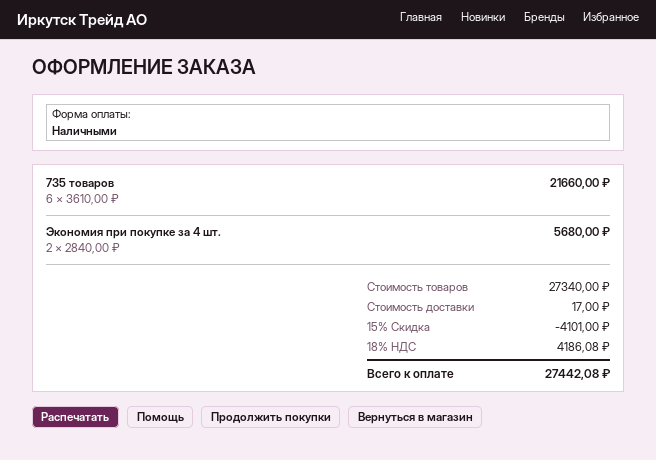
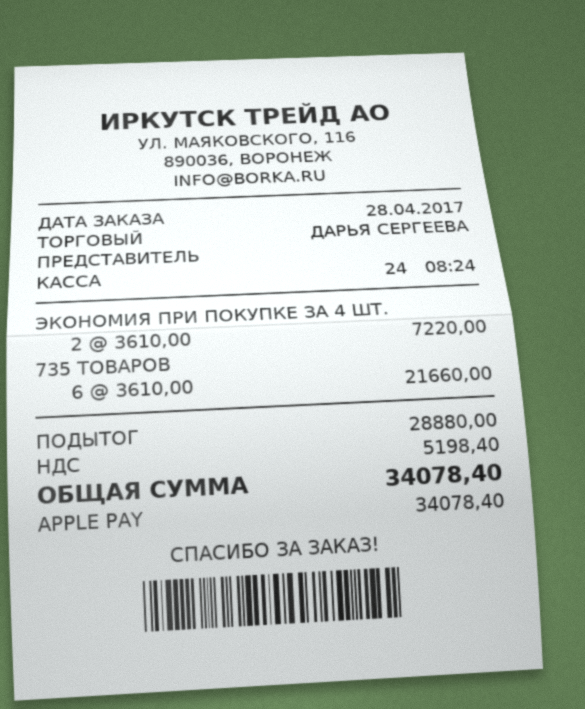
payment method: cash -> Apple Pay
Экономия при покупке за 4 шт.: 2 x 2840.00 = 5680.00 -> 2 x 3610.00 = 7220.00
subtotal: 27340.00 -> 28880.00
discount: 15% = 4101.00 -> none
shipping: 17.00 -> none
tax: 4186.08 -> 5198.40
total: 27442.08 -> 34078.40

